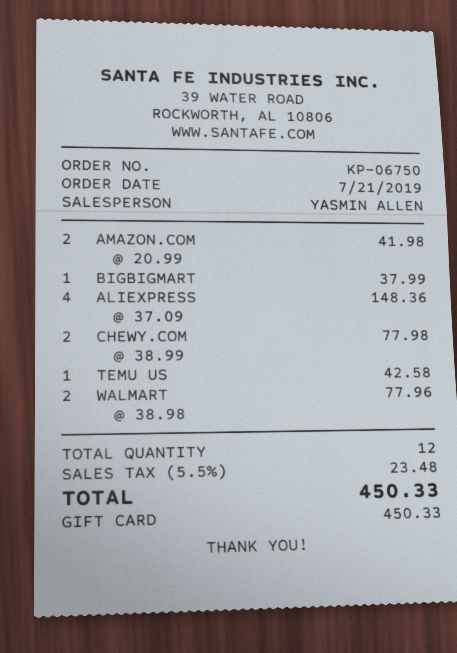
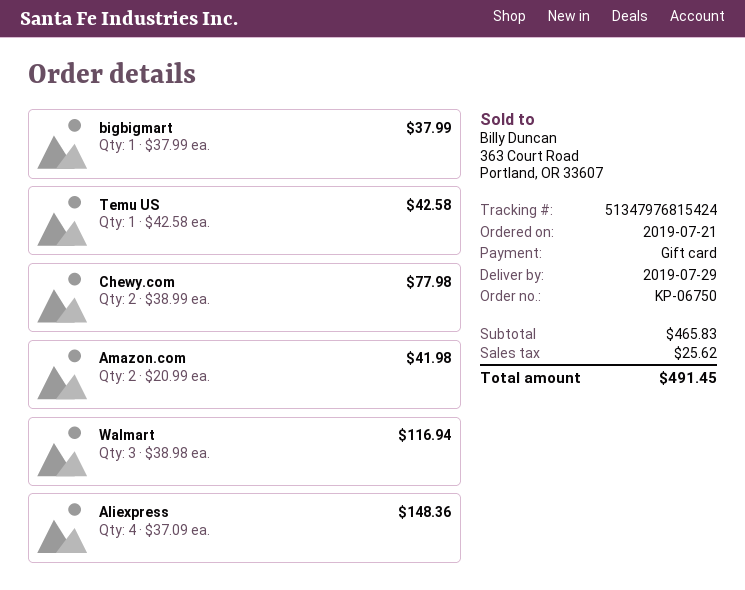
WALMART: 2 x 38.98 = 77.96 -> 3 x 38.98 = 116.94
tax: 23.48 -> 25.62
total: 450.33 -> 491.45

